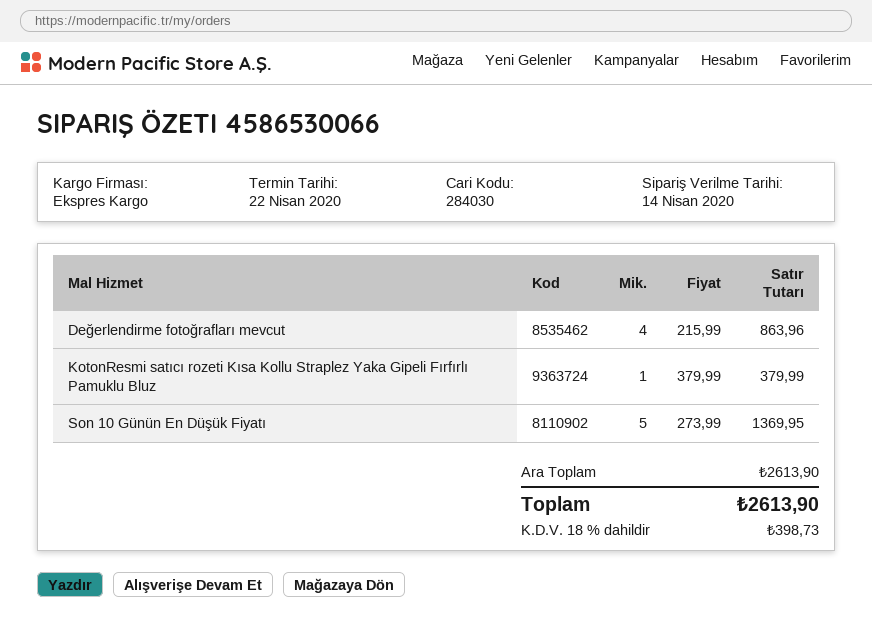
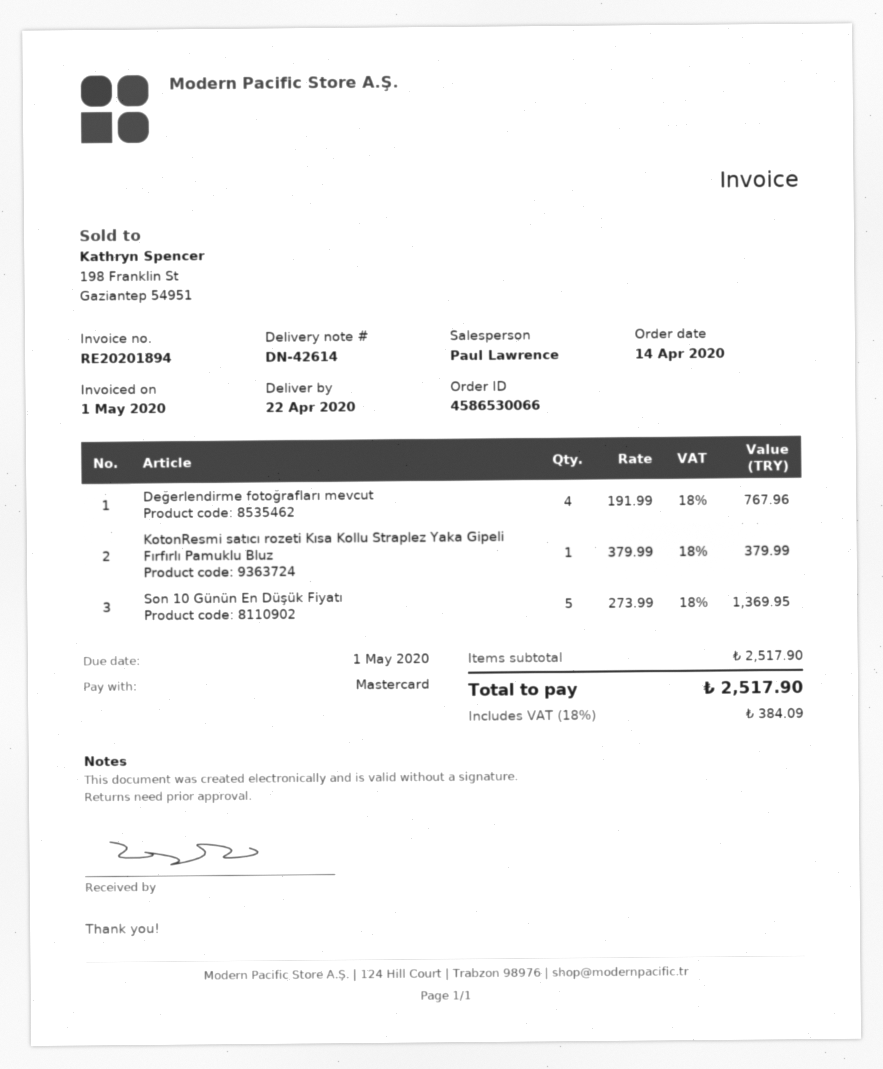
Değerlendirme fotoğrafları mevcut: 4 x 215.99 = 863.96 -> 4 x 191.99 = 767.96
subtotal: 2613.90 -> 2517.90
tax: 18% = 398.73 -> 18% = 384.09
total: 2613.90 -> 2517.90

